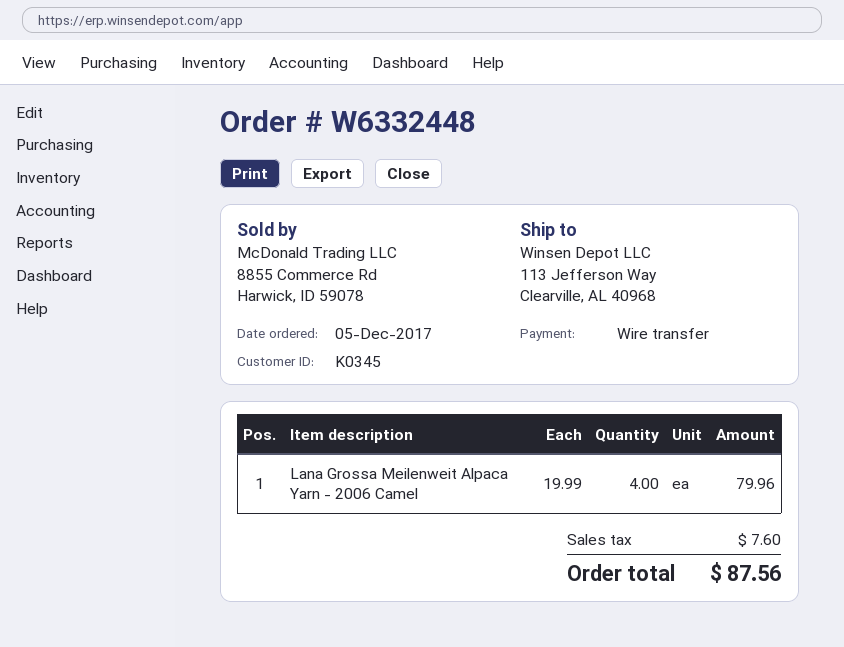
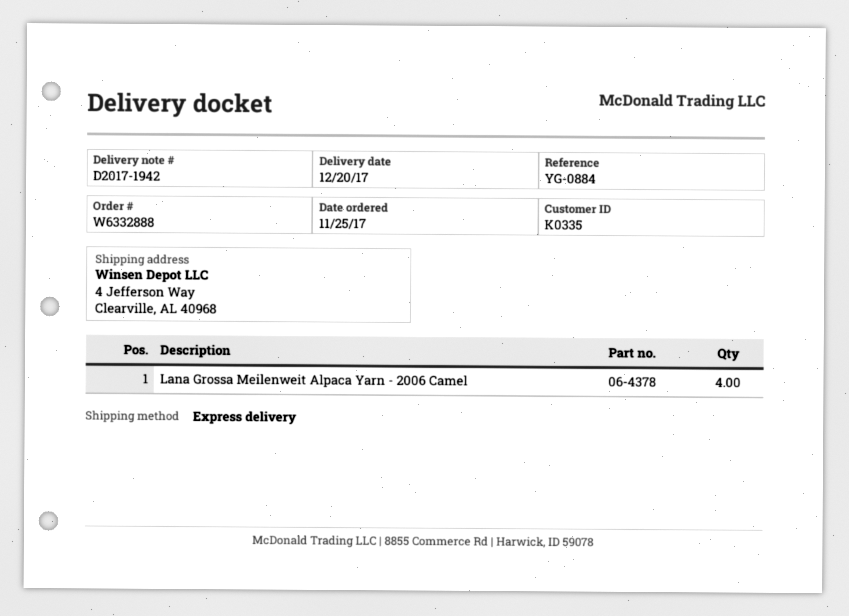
order number: W6332448 -> W6332888
order date: 2017-12-05 -> 2017-11-25
customer number: K0345 -> K0335
ship to: 113 Jefferson Way, Clearville, AL 40968 -> 4 Jefferson Way, Clearville, AL 40968

